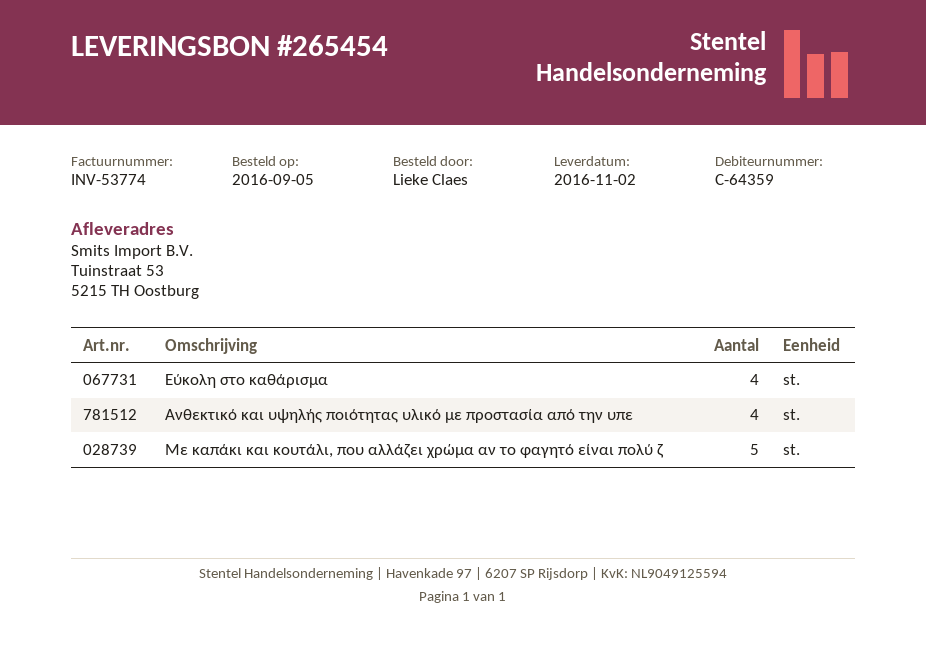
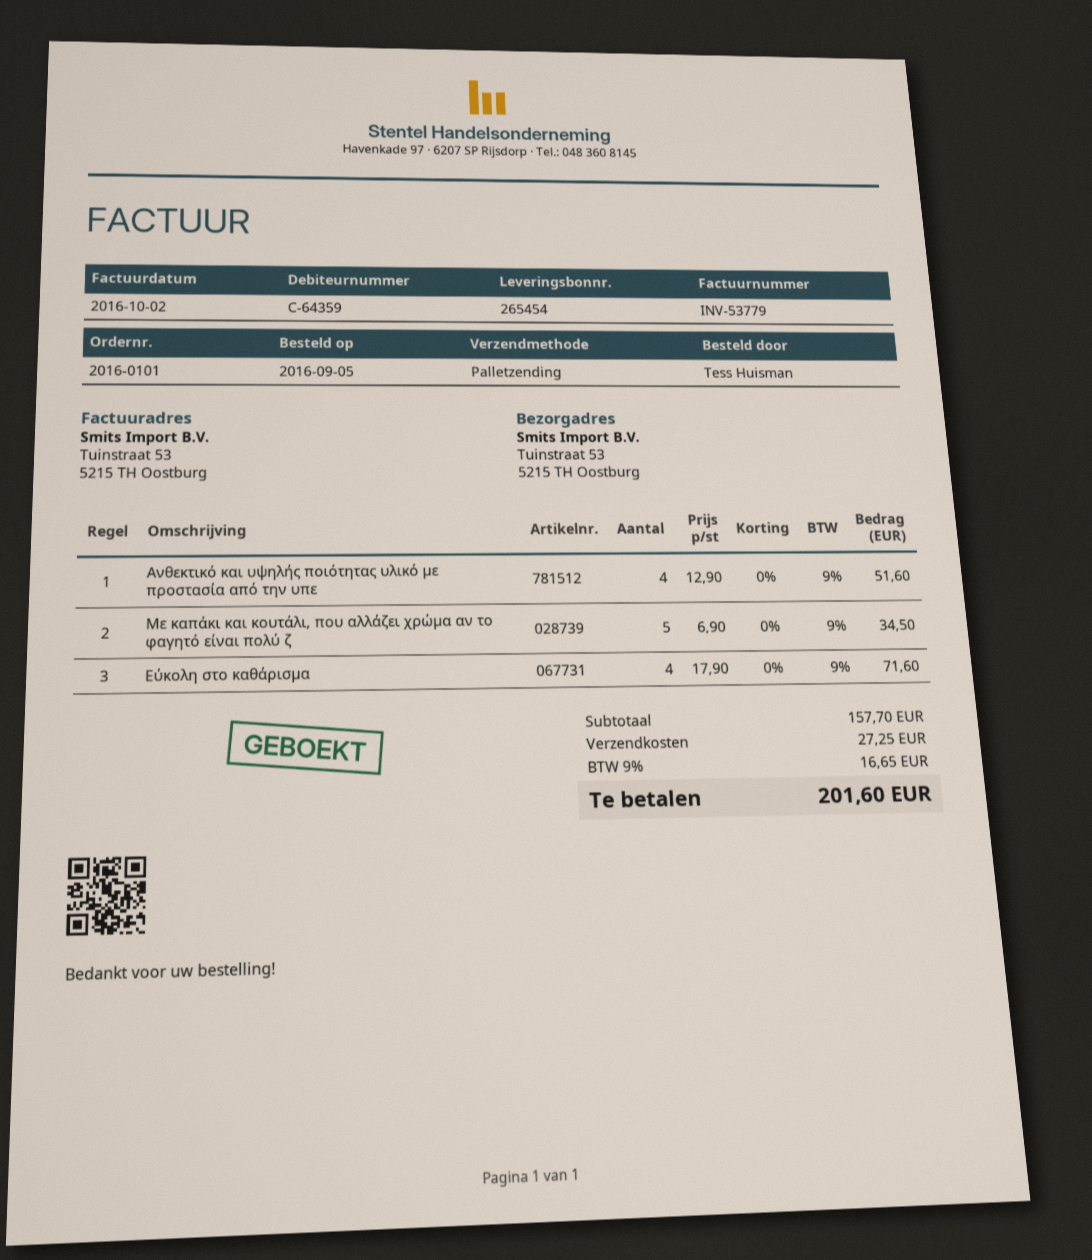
invoice number: INV-53774 -> INV-53779
ordered by: Lieke Claes -> Tess Huisman

